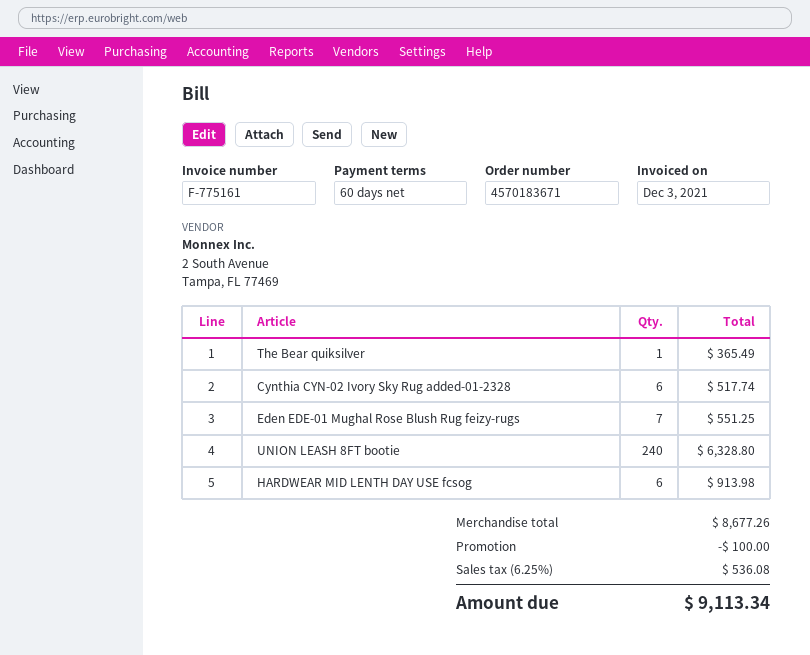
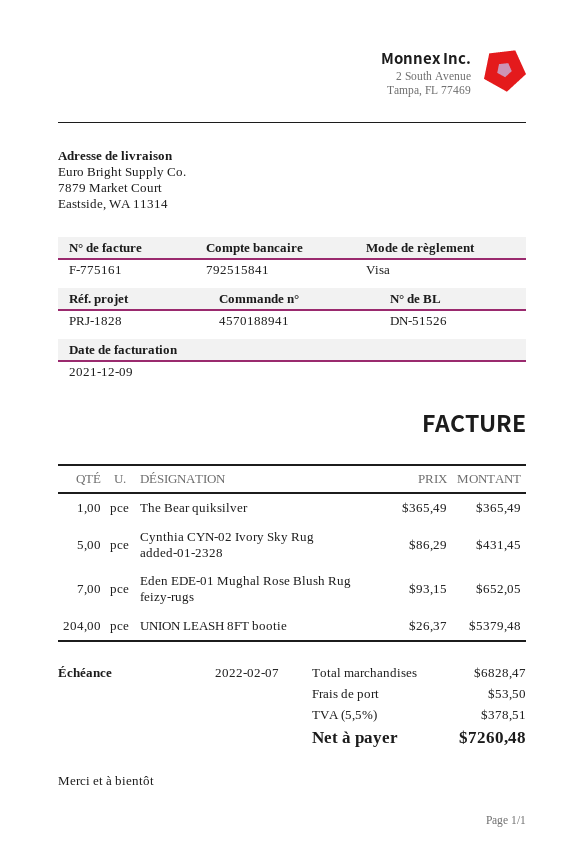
order number: 4570183671 -> 4570188941
invoice date: 2021-12-03 -> 2021-12-09
Cynthia CYN-02 Ivory Sky Rug added-01-2328: 6 for 517.74 -> 5 for 431.45
Eden EDE-01 Mughal Rose Blush Rug feizy-rugs: 7 for 551.25 -> 7 for 652.05
UNION LEASH 8FT bootie: 240 for 6328.80 -> 204 for 5379.48
HARDWEAR MID LENTH DAY USE fcsog: 6 for 913.98 -> none
subtotal: 8677.26 -> 6828.47
discount: 100.00 -> none
shipping: none -> 53.50
tax: 6.25% = 536.08 -> 5.5% = 378.51
total: 9113.34 -> 7260.48

